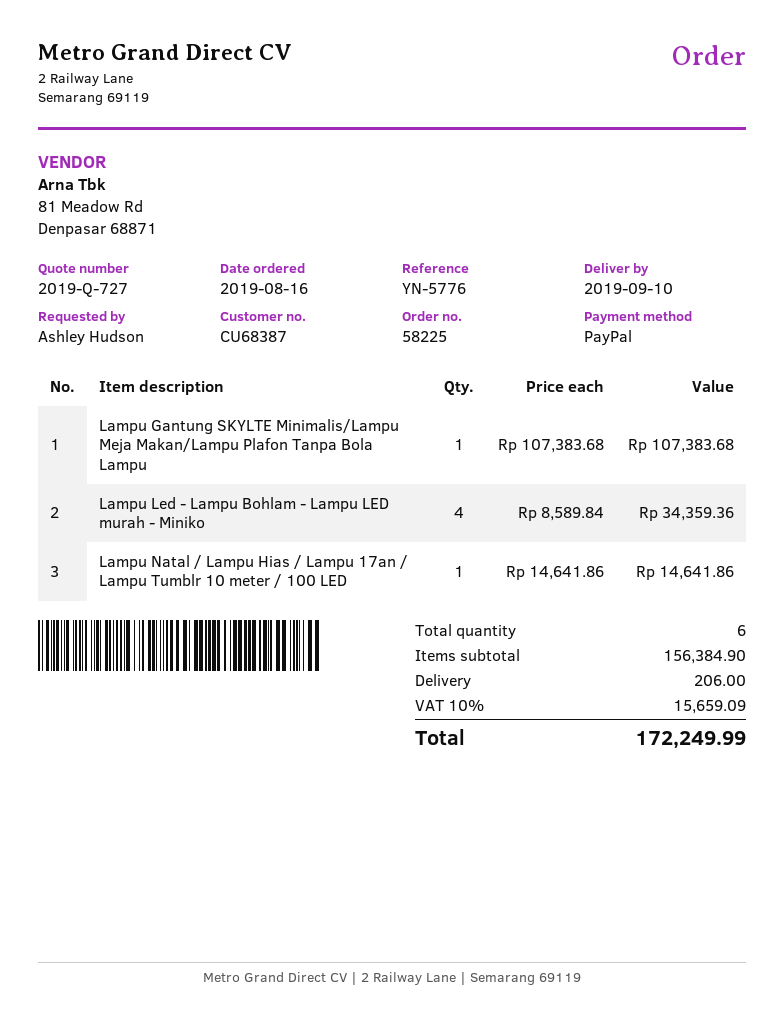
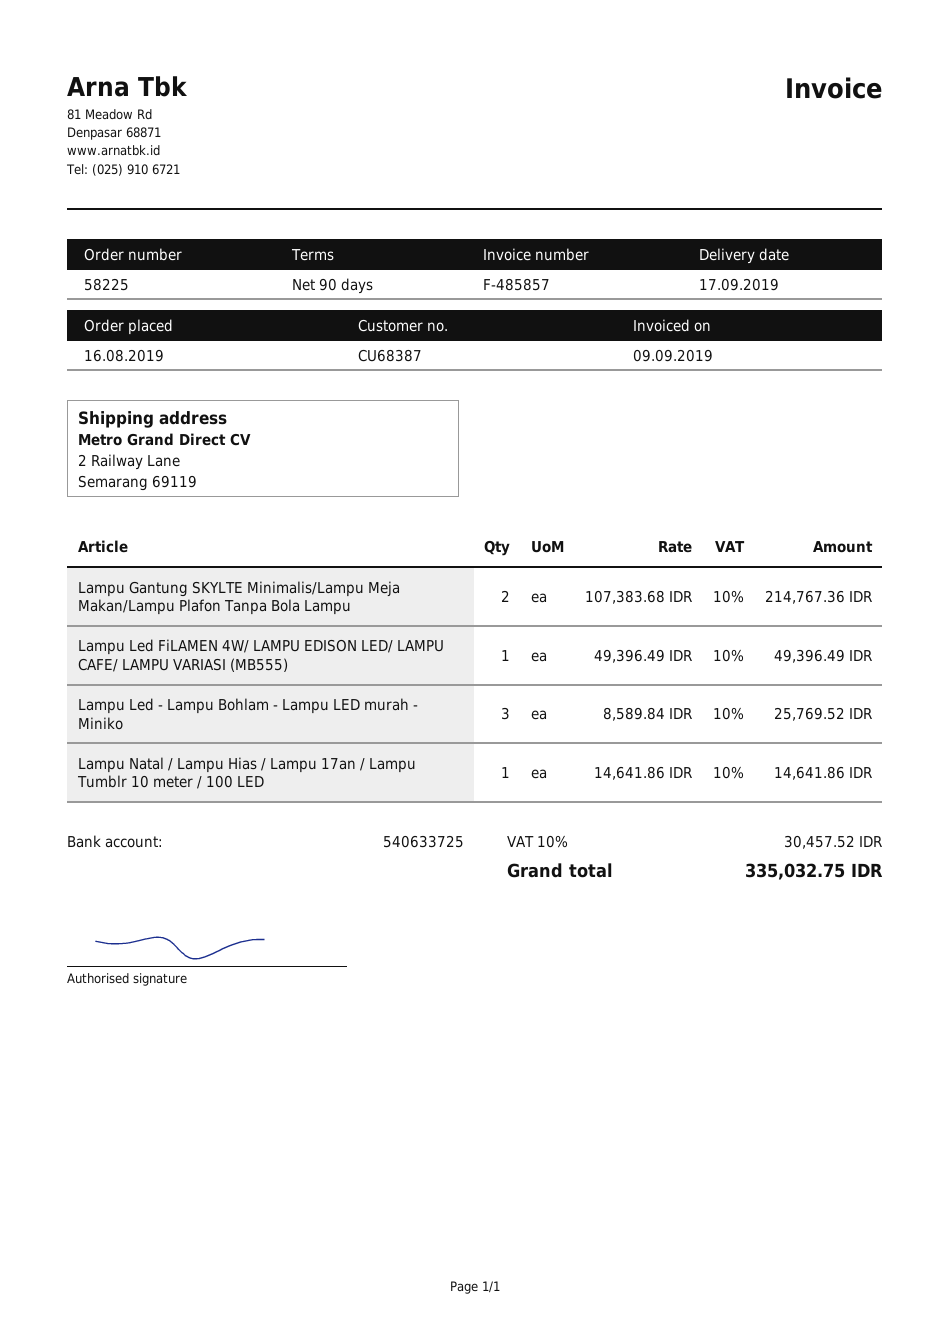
delivery date: 2019-09-10 -> 2019-09-17
Lampu Gantung SKYLTE Minimalis/Lampu Meja Makan/Lampu Plafon Tanpa Bola Lampu: 1 x 107383.68 = 107383.68 -> 2 x 107383.68 = 214767.36
Lampu Led - Lampu Bohlam - Lampu LED murah - Miniko: 4 x 8589.84 = 34359.36 -> 3 x 8589.84 = 25769.52
Lampu Led FiLAMEN 4W/ LAMPU EDISON LED/ LAMPU CAFE/ LAMPU VARIASI (MB555): none -> 1 x 49396.49 = 49396.49
shipping: 206.00 -> none
tax: 10% = 15659.09 -> 10% = 30457.52
total: 172249.99 -> 335032.75

